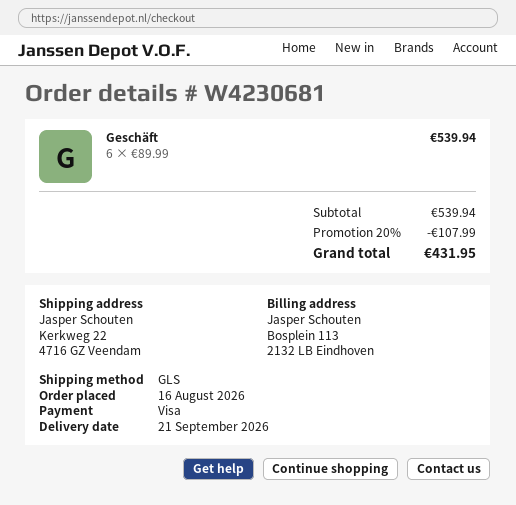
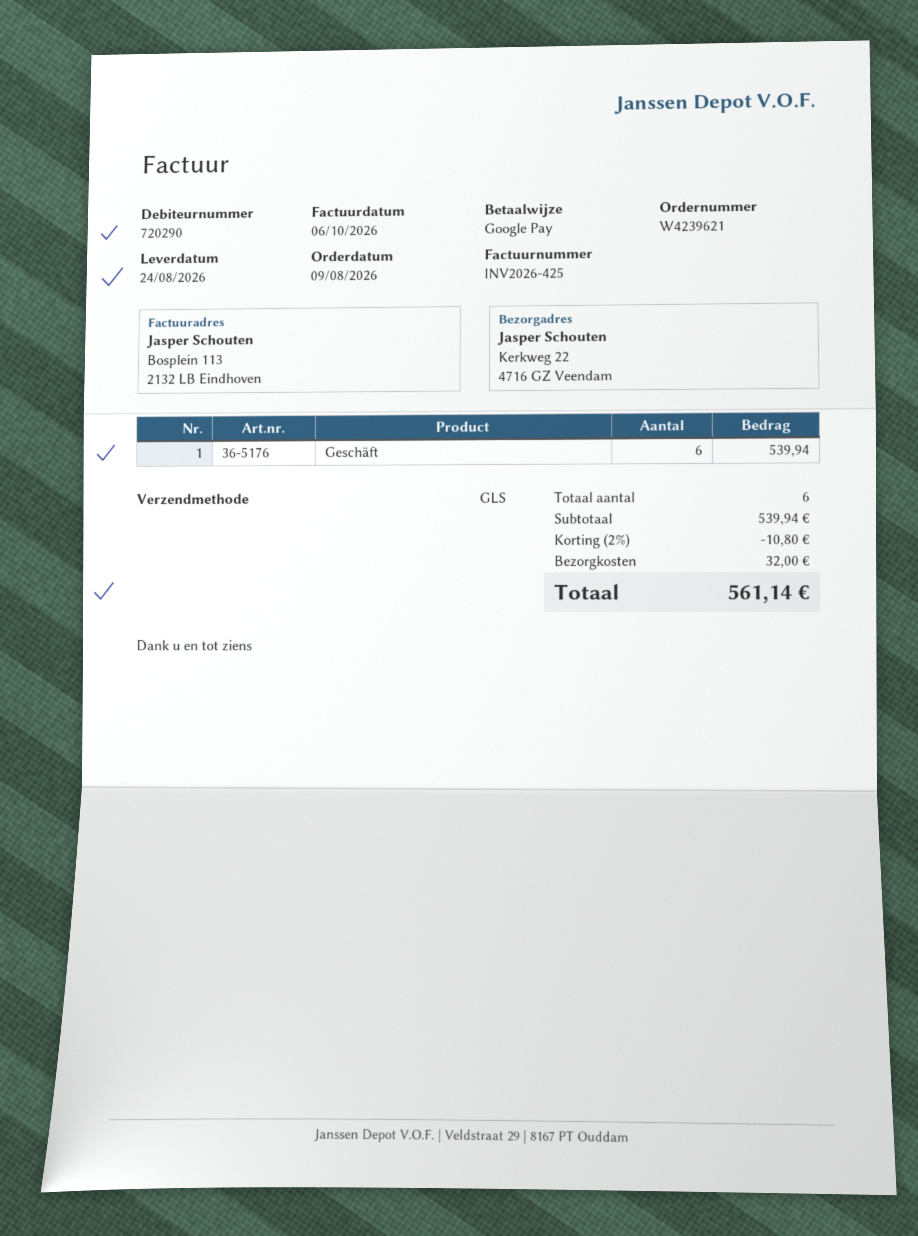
order number: W4230681 -> W4239621
order date: 2026-08-16 -> 2026-08-09
delivery date: 2026-09-21 -> 2026-08-24
payment method: Visa -> Google Pay
discount: 20% = 107.99 -> 2% = 10.80
shipping: none -> 32.00
total: 431.95 -> 561.14

